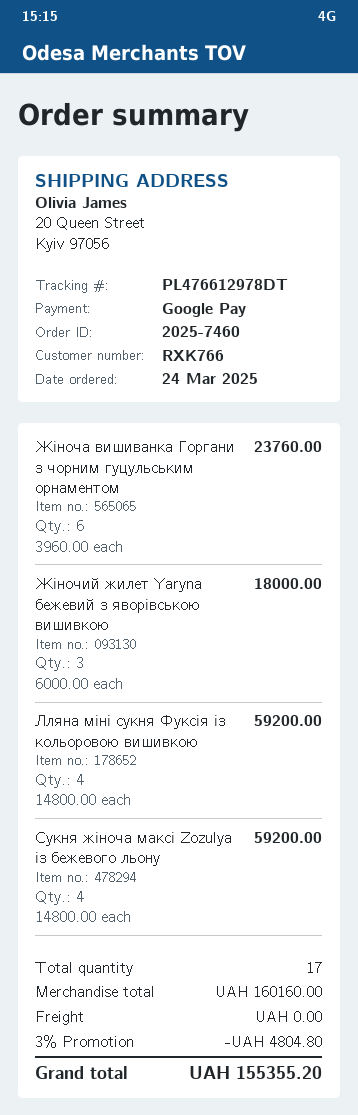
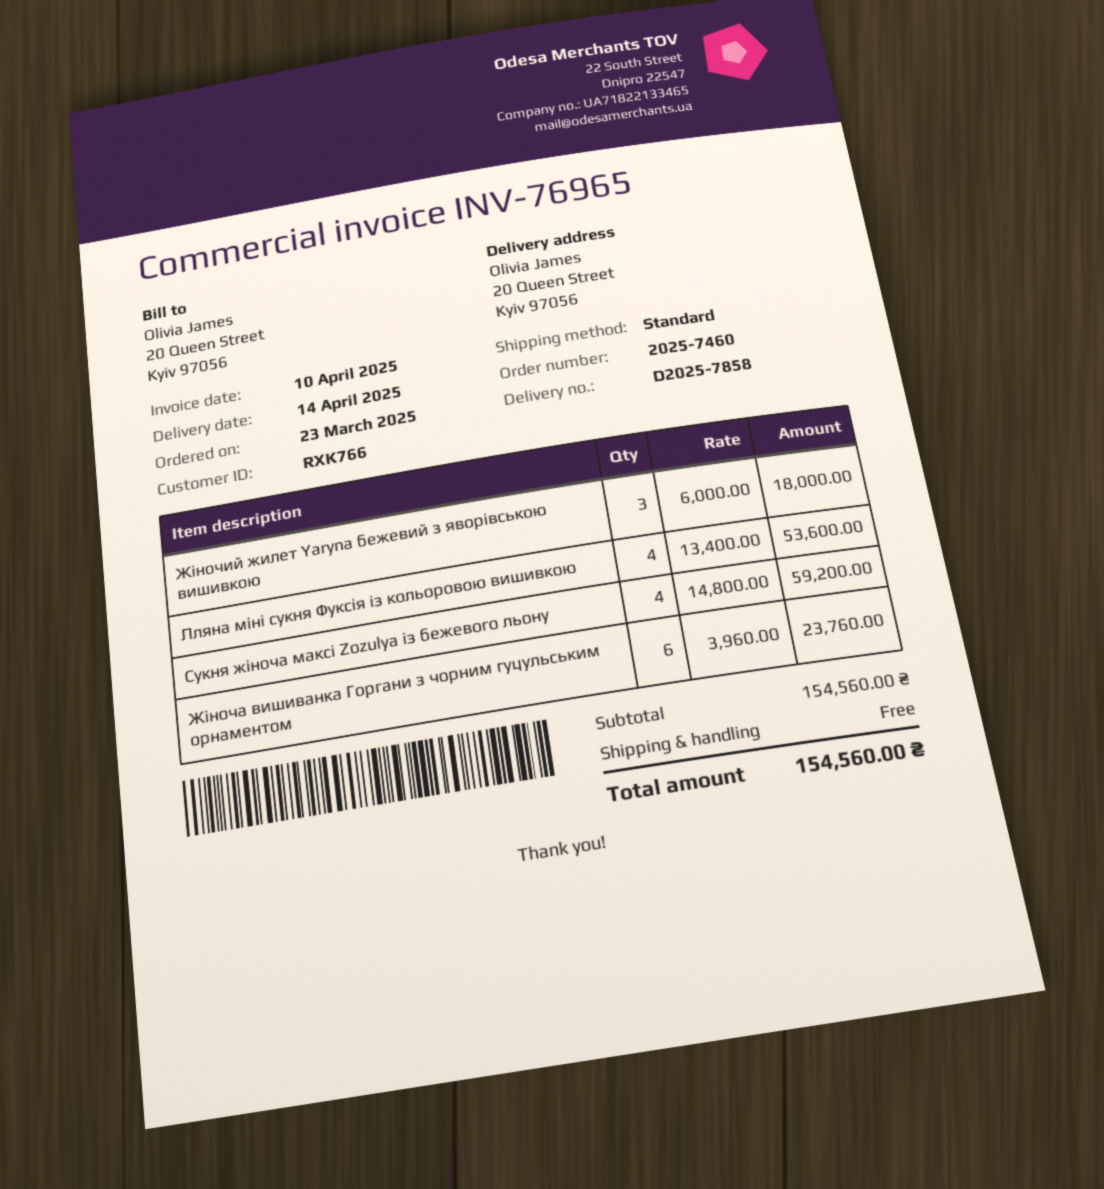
order date: 2025-03-24 -> 2025-03-23
Лляна міні сукня Фуксія із кольоровою вишивкою: 4 x 14800.00 = 59200.00 -> 4 x 13400.00 = 53600.00
subtotal: 160160.00 -> 154560.00
discount: 3% = 4804.80 -> none
total: 155355.20 -> 154560.00

